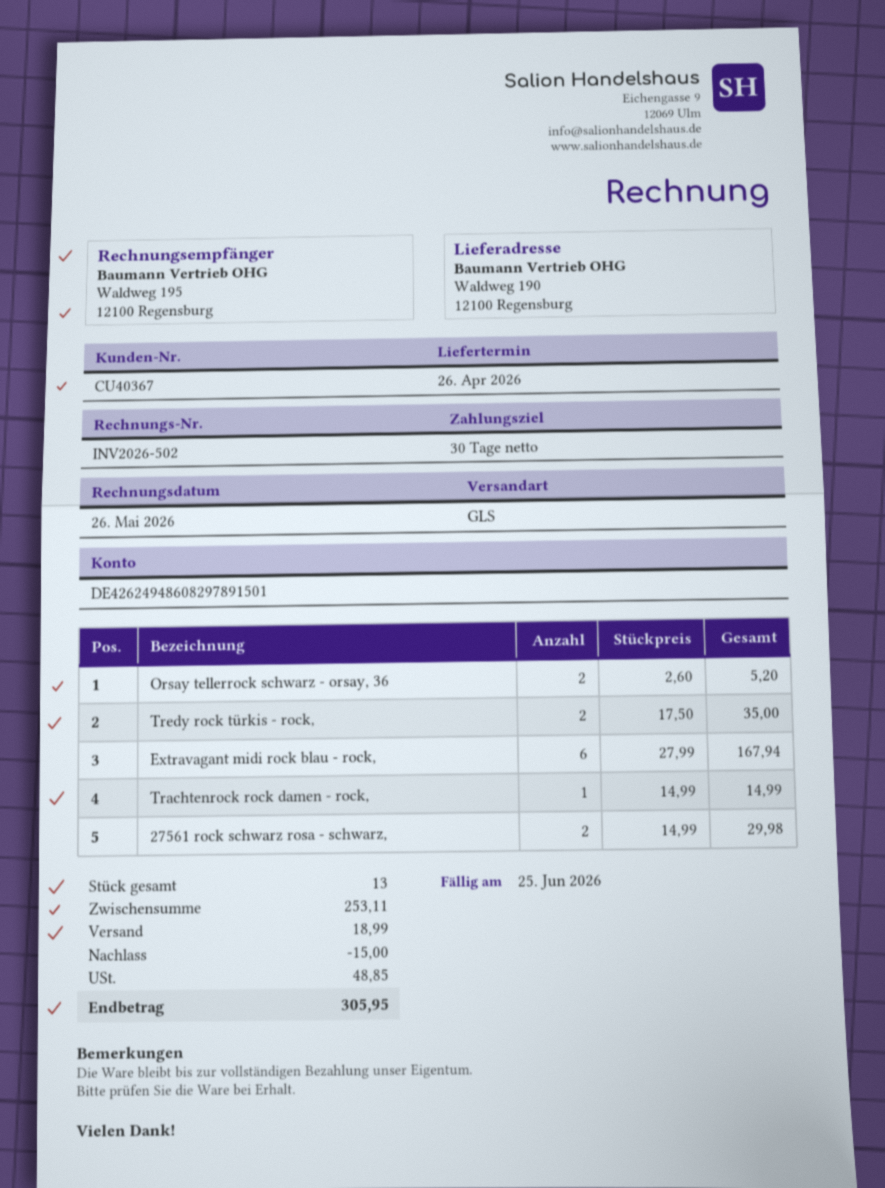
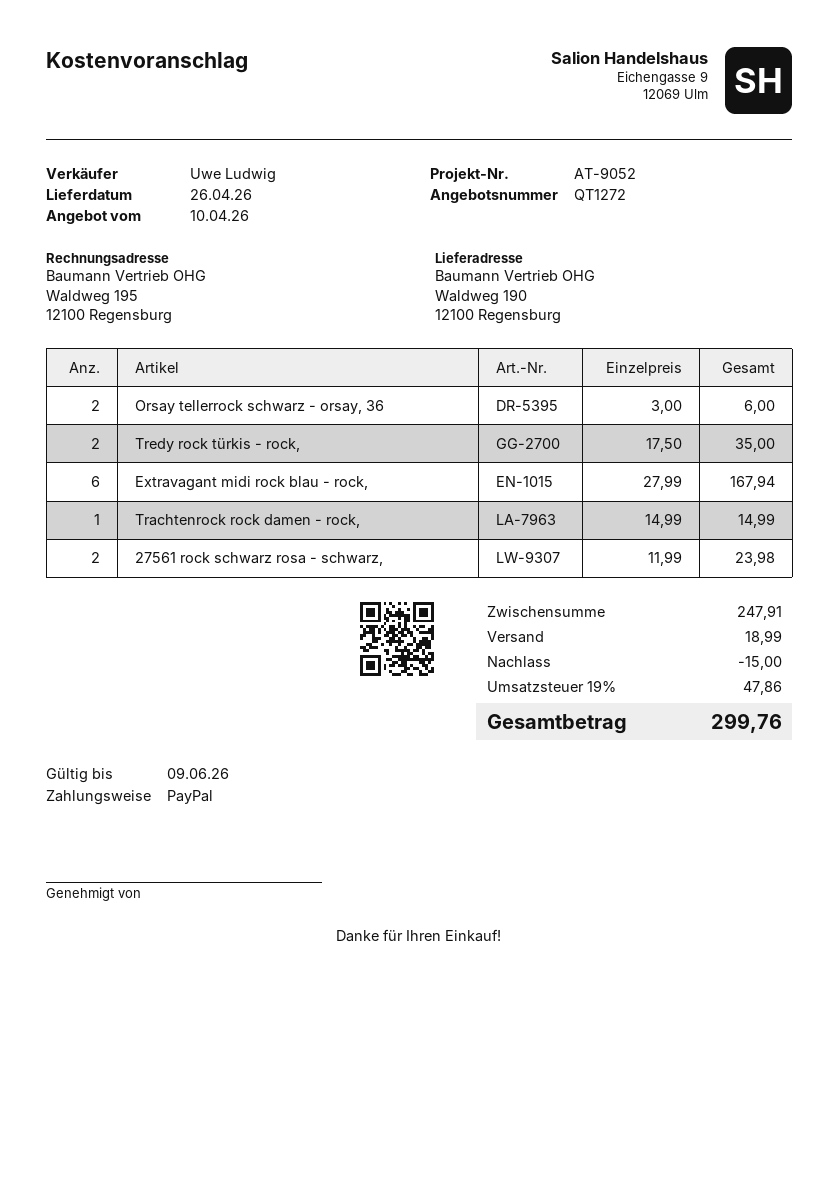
Orsay tellerrock schwarz - orsay, 36: 2 x 2.60 = 5.20 -> 2 x 3.00 = 6.00
27561 rock schwarz rosa - schwarz,: 2 x 14.99 = 29.98 -> 2 x 11.99 = 23.98
subtotal: 253.11 -> 247.91
tax: 48.85 -> 47.86
total: 305.95 -> 299.76

